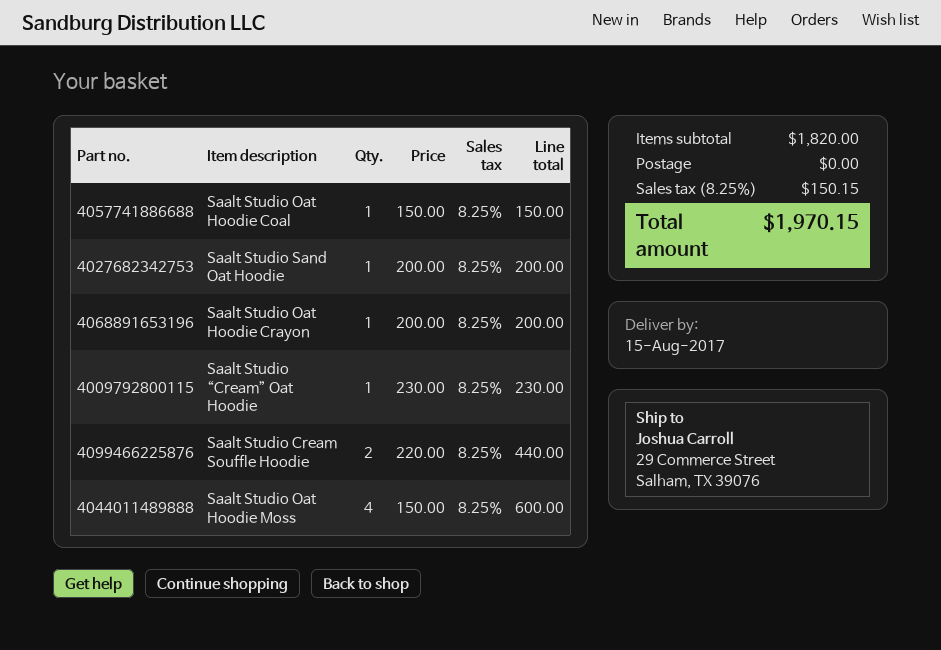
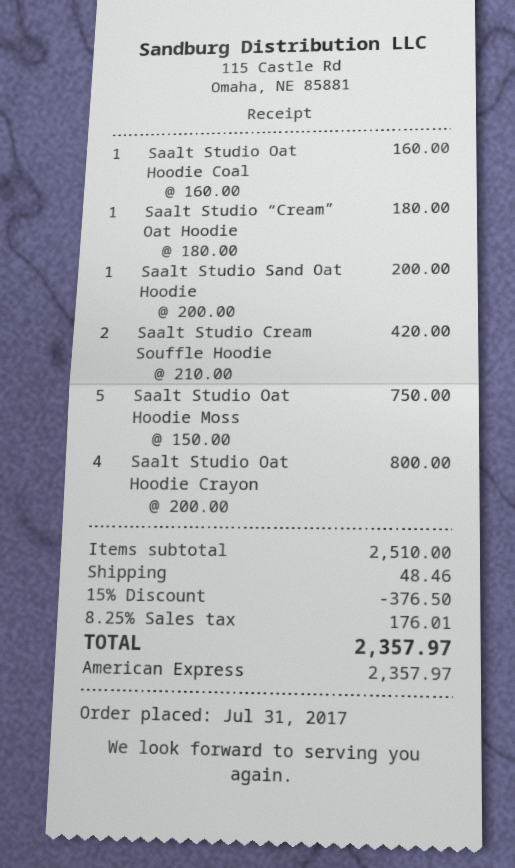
Saalt Studio Oat Hoodie Coal: 1 x 150.00 = 150.00 -> 1 x 160.00 = 160.00
Saalt Studio Oat Hoodie Crayon: 1 x 200.00 = 200.00 -> 4 x 200.00 = 800.00
Saalt Studio “Cream” Oat Hoodie: 1 x 230.00 = 230.00 -> 1 x 180.00 = 180.00
Saalt Studio Cream Souffle Hoodie: 2 x 220.00 = 440.00 -> 2 x 210.00 = 420.00
Saalt Studio Oat Hoodie Moss: 4 x 150.00 = 600.00 -> 5 x 150.00 = 750.00
subtotal: 1820.00 -> 2510.00
discount: none -> 15% = 376.50
shipping: 0.00 -> 48.46
tax: 8.25% = 150.15 -> 8.25% = 176.01
total: 1970.15 -> 2357.97

